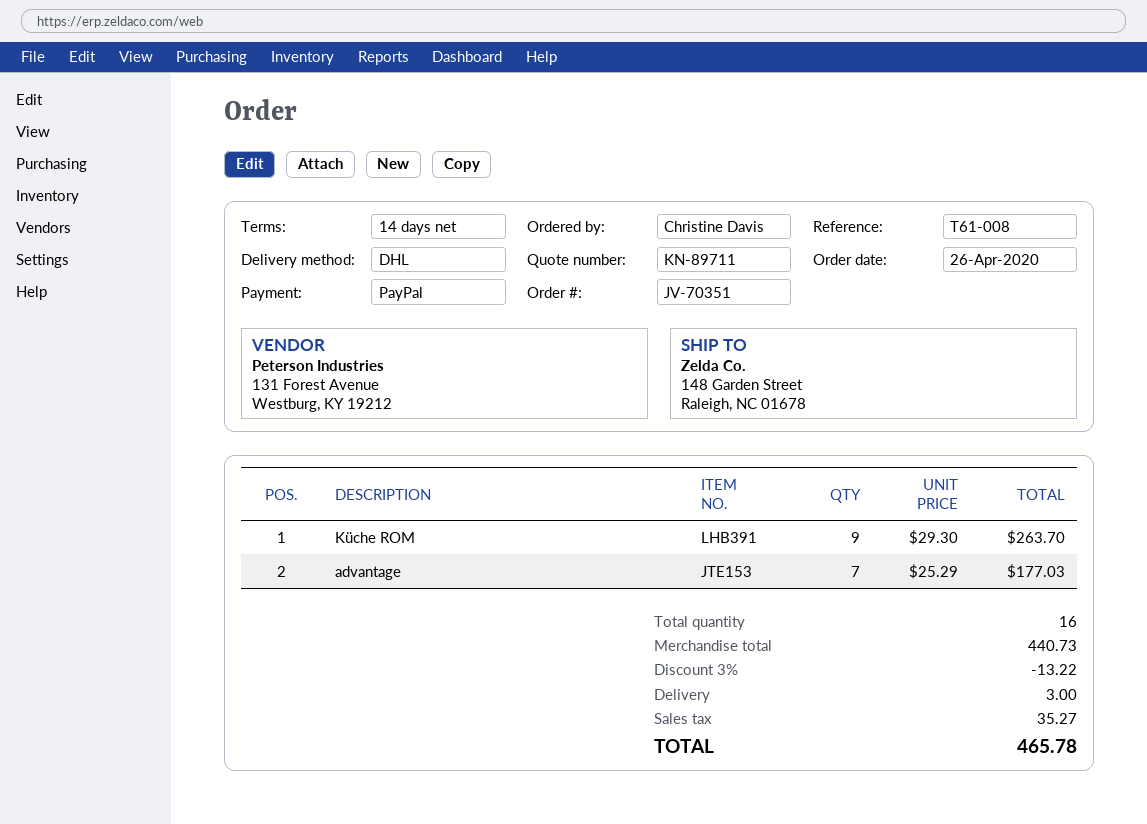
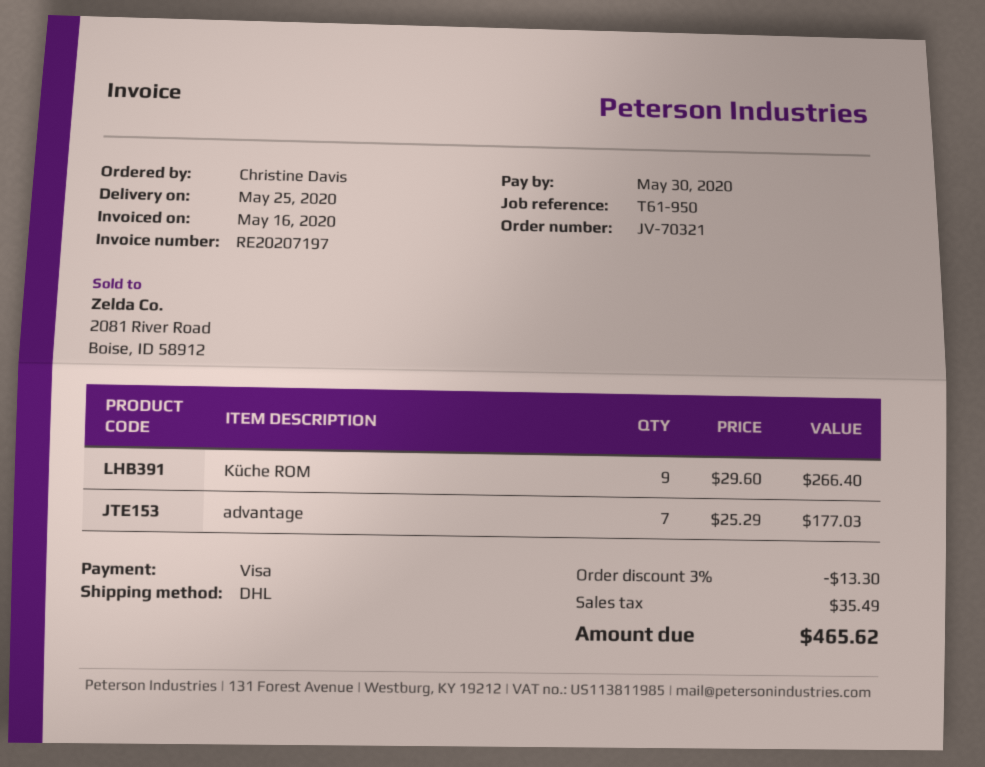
order number: JV-70351 -> JV-70321
reference: T61-008 -> T61-950
payment method: PayPal -> Visa
Küche ROM: 9 x 29.30 = 263.70 -> 9 x 29.60 = 266.40
discount: 3% = 13.22 -> 3% = 13.30
shipping: 3.00 -> none
tax: 35.27 -> 35.49
total: 465.78 -> 465.62

